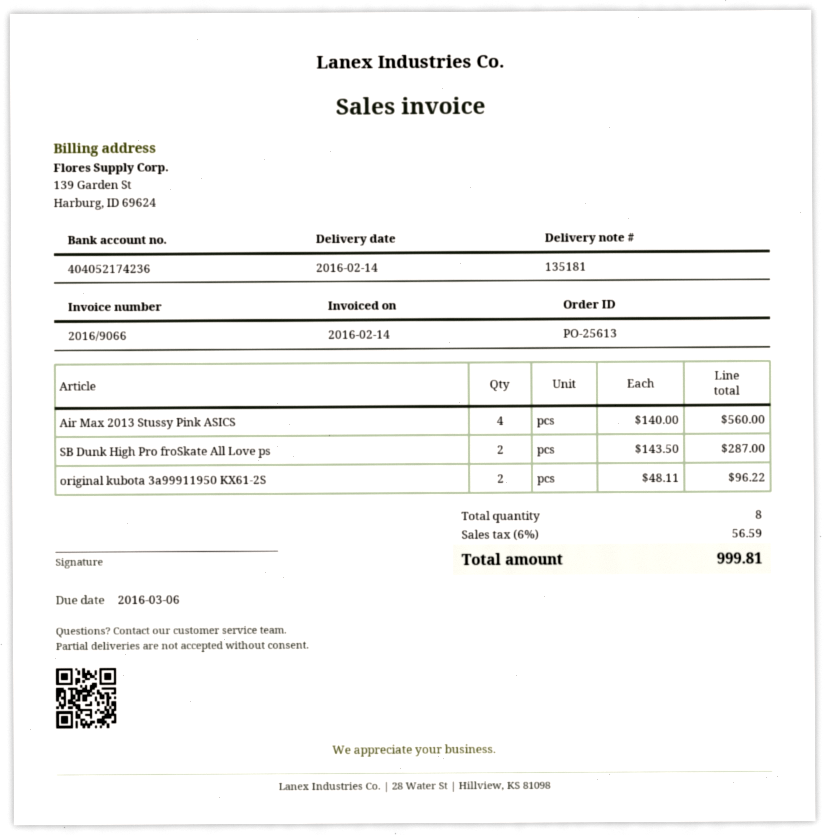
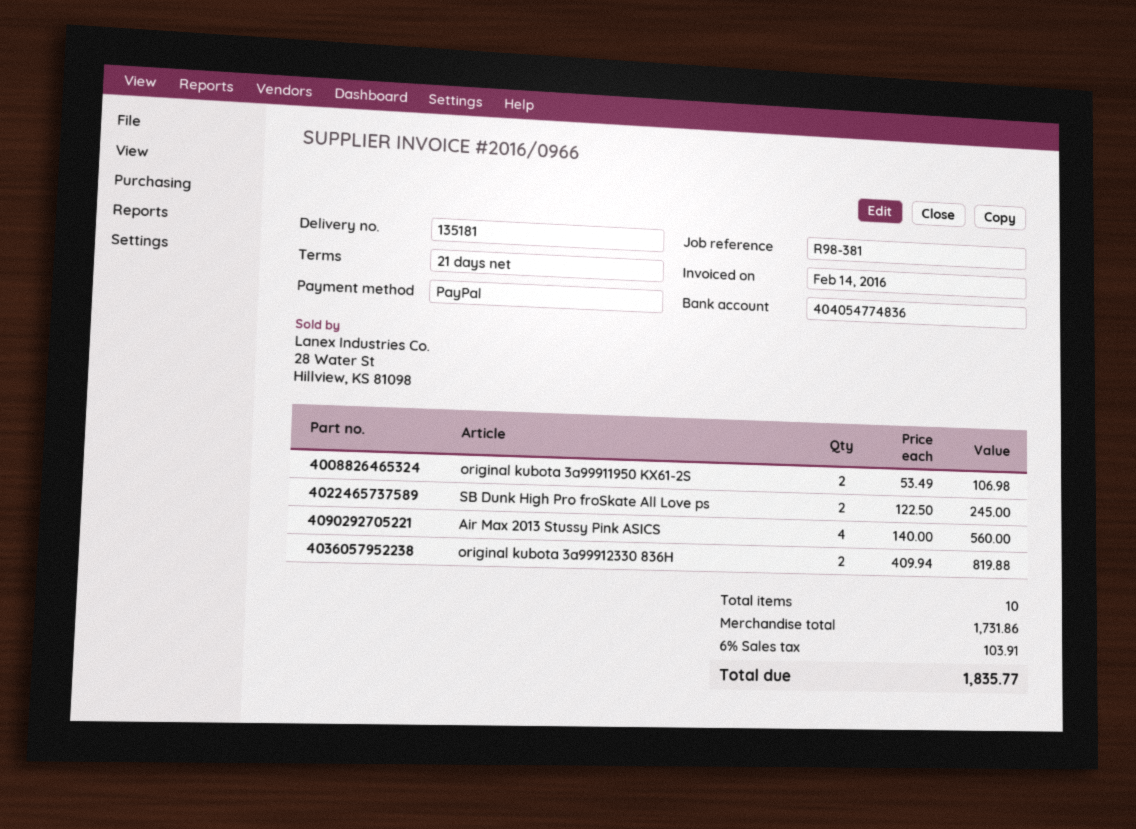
invoice number: 2016/9066 -> 2016/0966
bank account: 404052174236 -> 404054774836
SB Dunk High Pro froSkate All Love ps: 2 x 143.50 = 287.00 -> 2 x 122.50 = 245.00
original kubota 3a99911950 KX61-2S: 2 x 48.11 = 96.22 -> 2 x 53.49 = 106.98
original kubota 3a99912330 836H: none -> 2 x 409.94 = 819.88
total quantity: 8 -> 10
tax: 6% = 56.59 -> 6% = 103.91
total: 999.81 -> 1835.77

